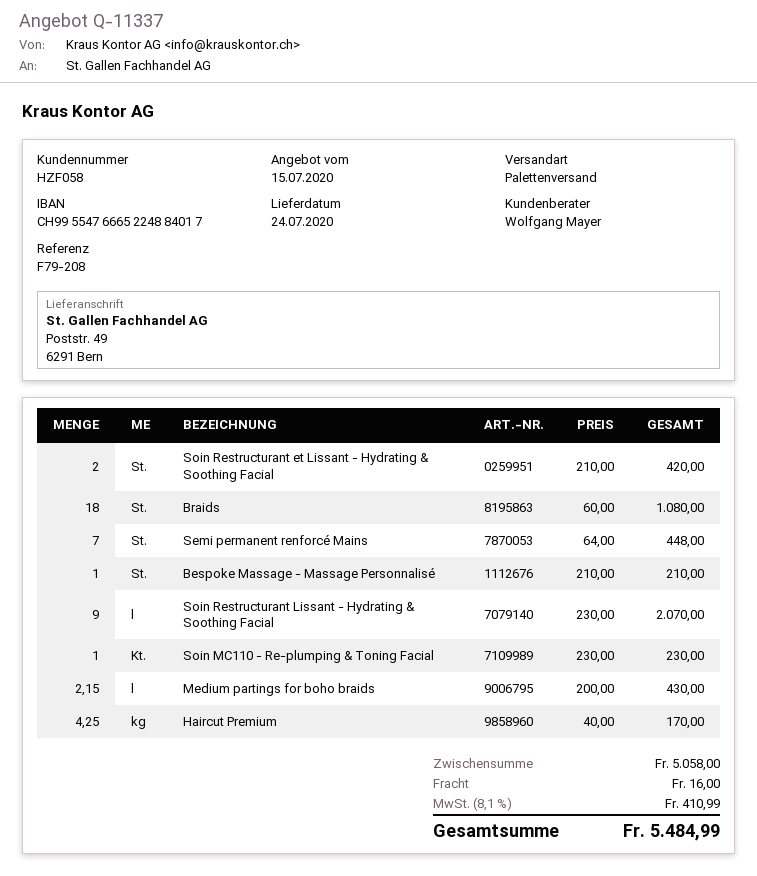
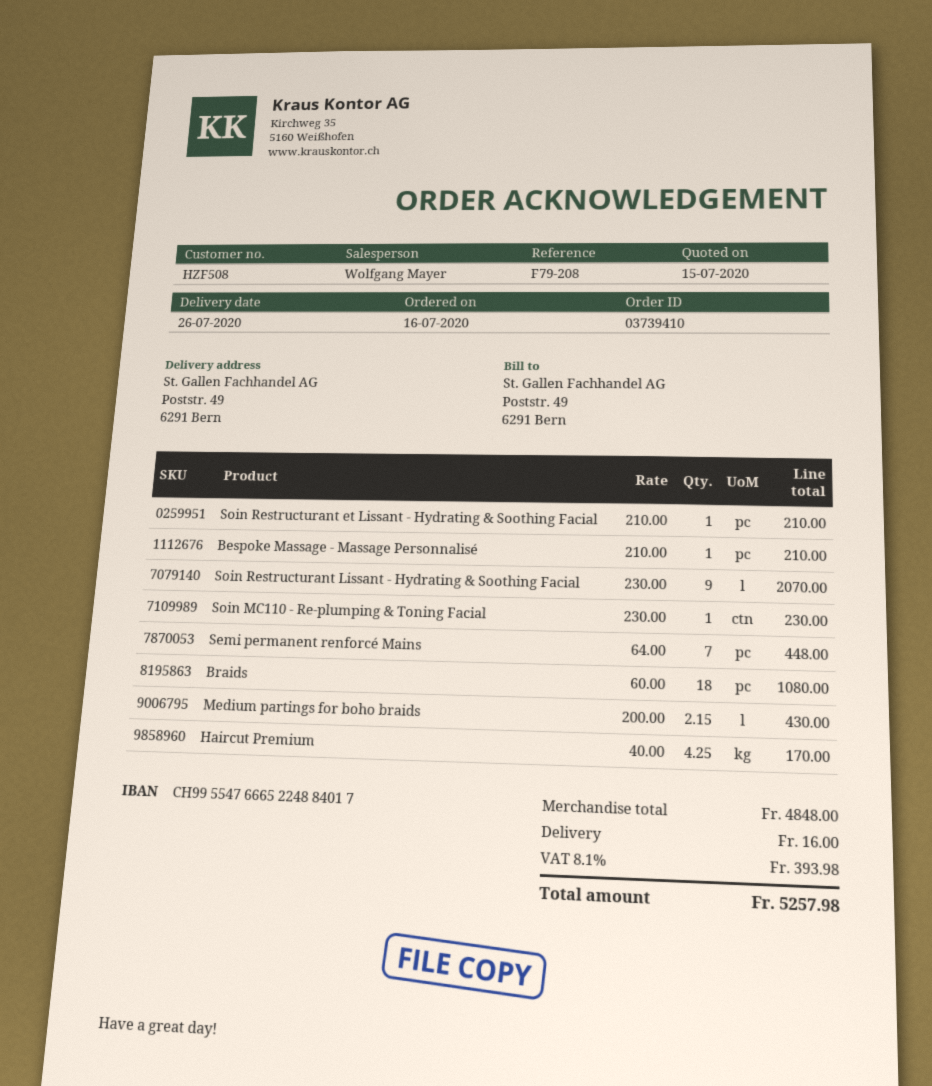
delivery date: 2020-07-24 -> 2020-07-26
customer number: HZF058 -> HZF508
Soin Restructurant et Lissant - Hydrating & Soothing Facial: 2 x 210.00 = 420.00 -> 1 x 210.00 = 210.00
subtotal: 5058.00 -> 4848.00
tax: 8.1% = 410.99 -> 8.1% = 393.98
total: 5484.99 -> 5257.98

